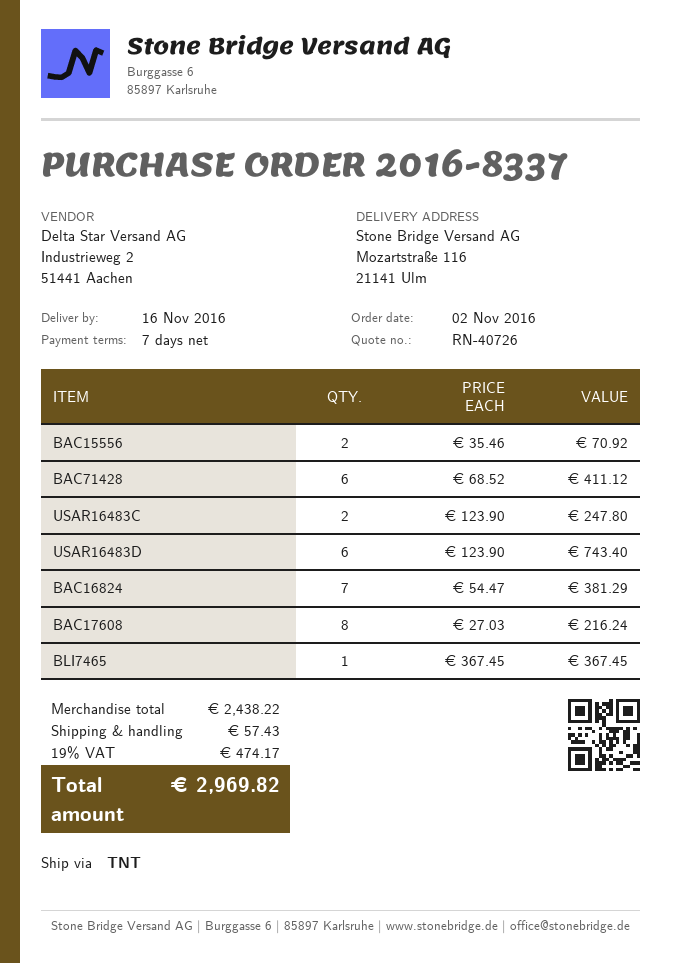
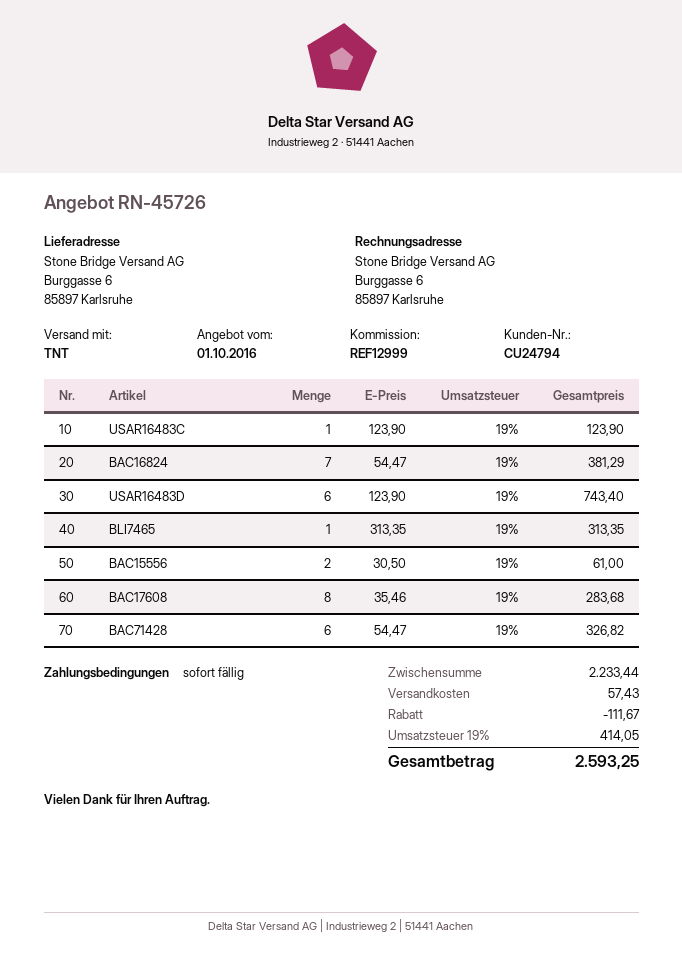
quote number: RN-40726 -> RN-45726
payment terms: 7 days -> on receipt
ship to: Mozartstraße 116, 21141 Ulm -> Burggasse 6, 85897 Karlsruhe
BAC15556: 2 x 35.46 = 70.92 -> 2 x 30.50 = 61.00
BAC71428: 6 x 68.52 = 411.12 -> 6 x 54.47 = 326.82
USAR16483C: 2 x 123.90 = 247.80 -> 1 x 123.90 = 123.90
BAC17608: 8 x 27.03 = 216.24 -> 8 x 35.46 = 283.68
BLI7465: 1 x 367.45 = 367.45 -> 1 x 313.35 = 313.35
subtotal: 2438.22 -> 2233.44
discount: none -> 111.67
tax: 19% = 474.17 -> 19% = 414.05
total: 2969.82 -> 2593.25

